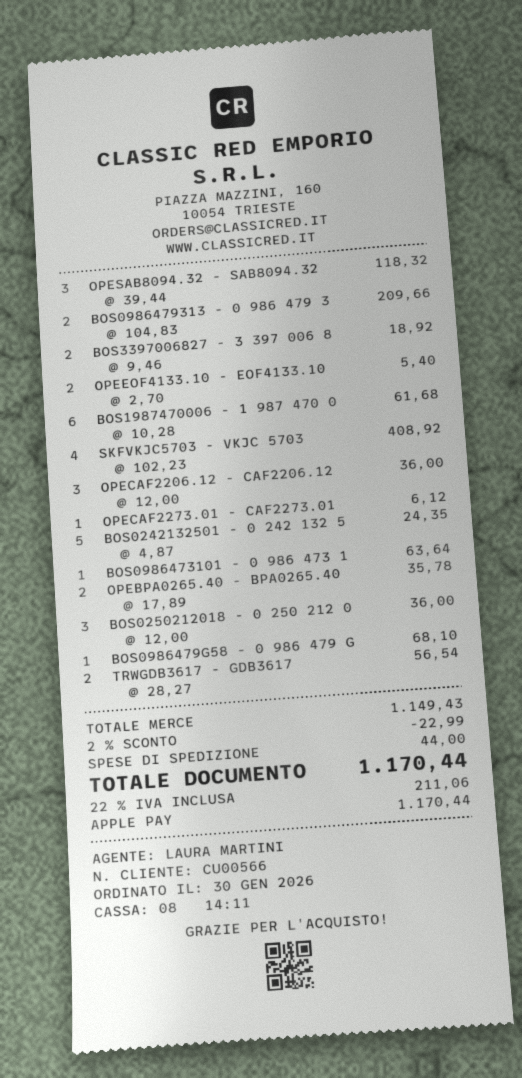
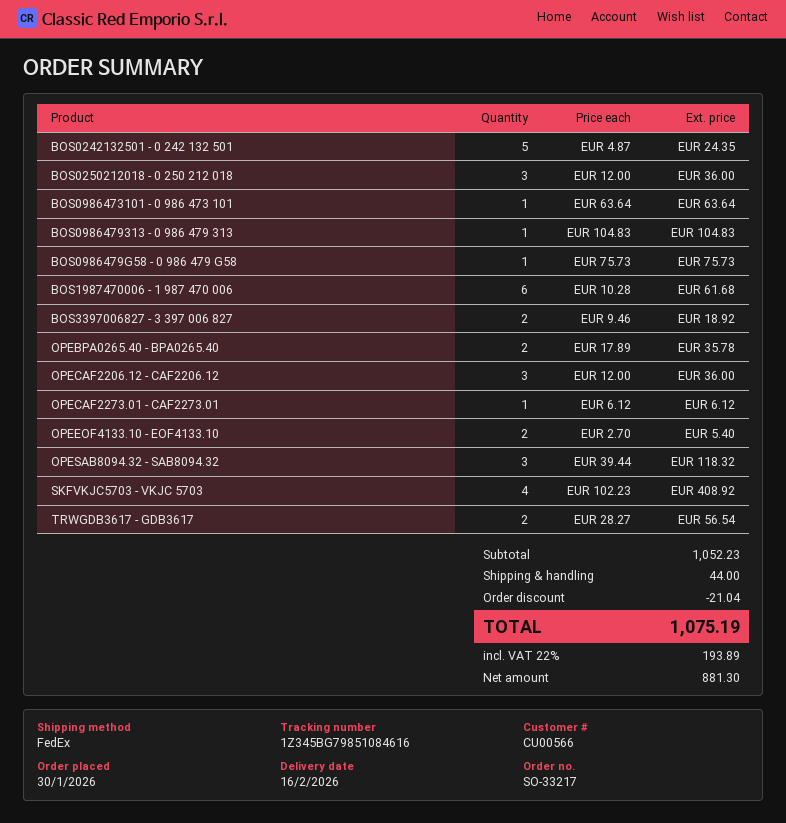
BOS0986479313 - 0 986 479 3: 2 x 104.83 = 209.66 -> 1 x 104.83 = 104.83
BOS0986479G58 - 0 986 479 G: 1 x 68.10 = 68.10 -> 1 x 75.73 = 75.73
subtotal: 1149.43 -> 1052.23
discount: 22.99 -> 21.04
tax: 22% = 211.06 -> 22% = 193.89
total: 1170.44 -> 1075.19

